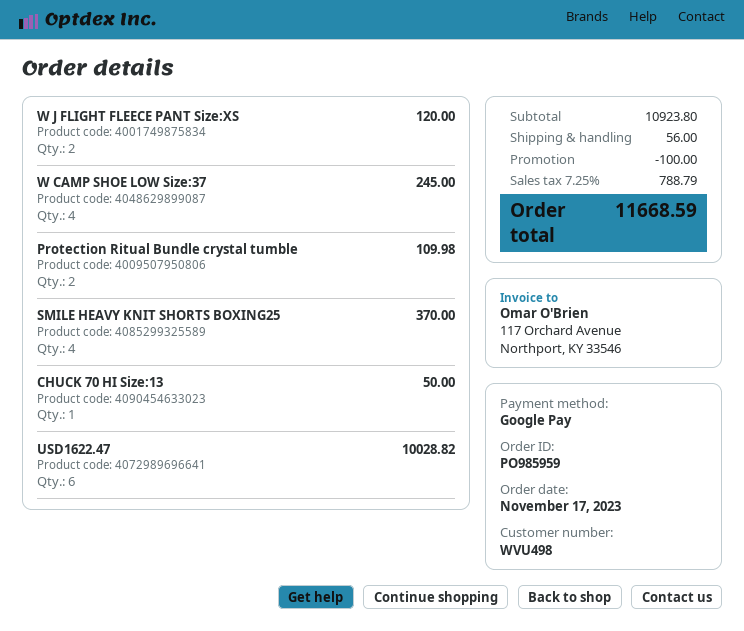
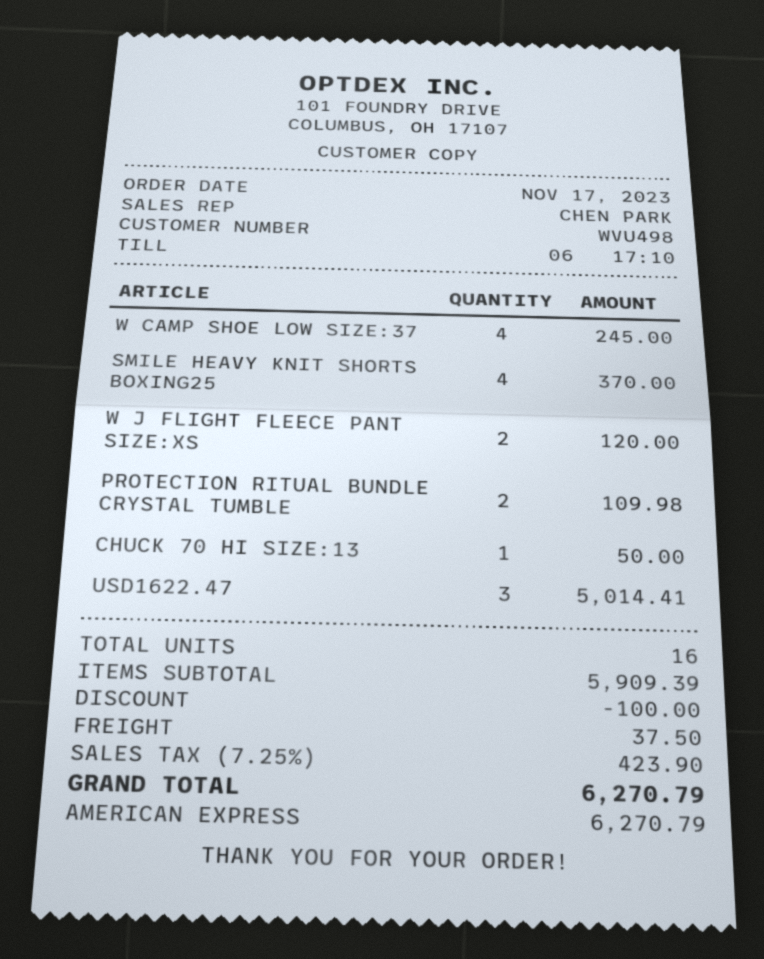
payment method: Google Pay -> American Express
USD1622.47: 6 for 10028.82 -> 3 for 5014.41
subtotal: 10923.80 -> 5909.39
shipping: 56.00 -> 37.50
tax: 7.25% = 788.79 -> 7.25% = 423.90
total: 11668.59 -> 6270.79

